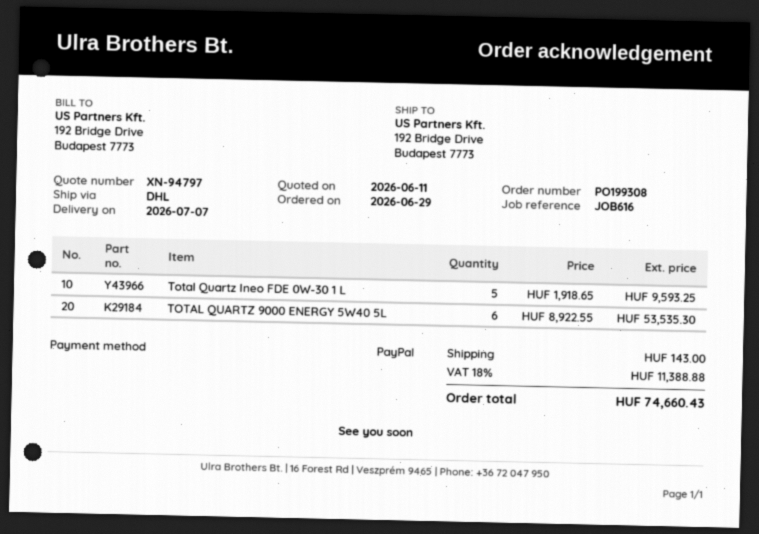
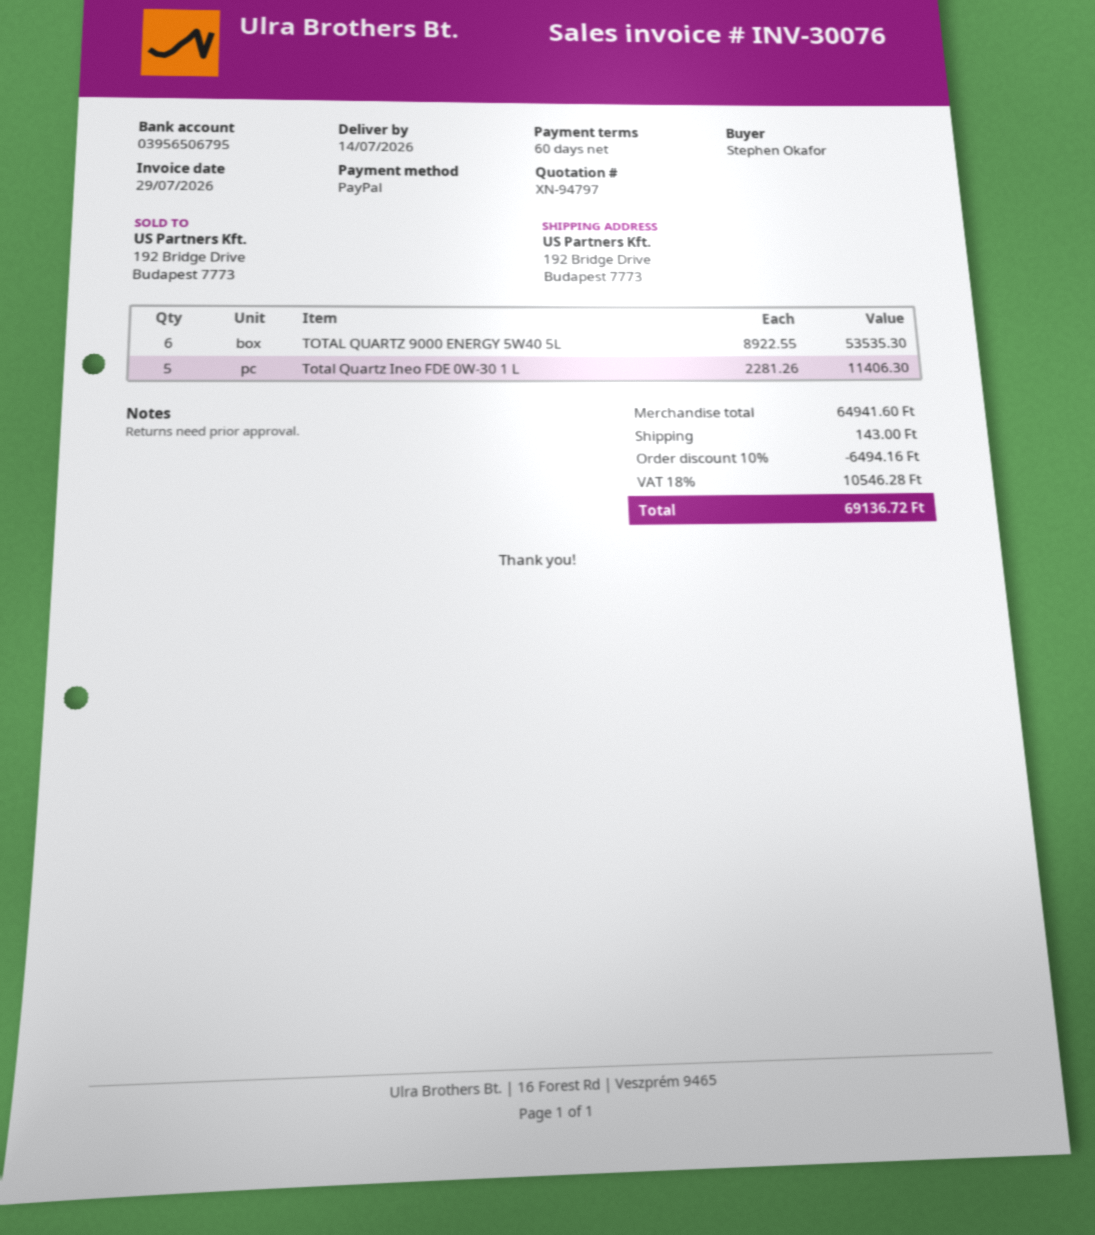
delivery date: 2026-07-07 -> 2026-07-14
Total Quartz Ineo FDE 0W-30 1 L: 5 x 1918.65 = 9593.25 -> 5 x 2281.26 = 11406.30
discount: none -> 10% = 6494.16
tax: 18% = 11388.88 -> 18% = 10546.28
total: 74660.43 -> 69136.72

